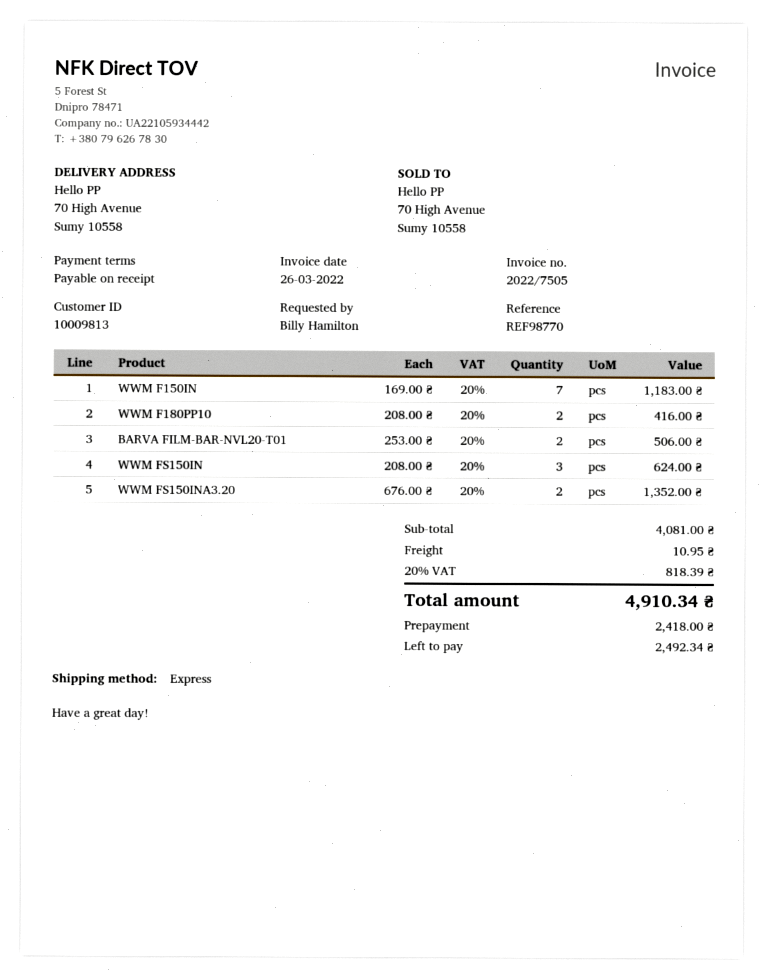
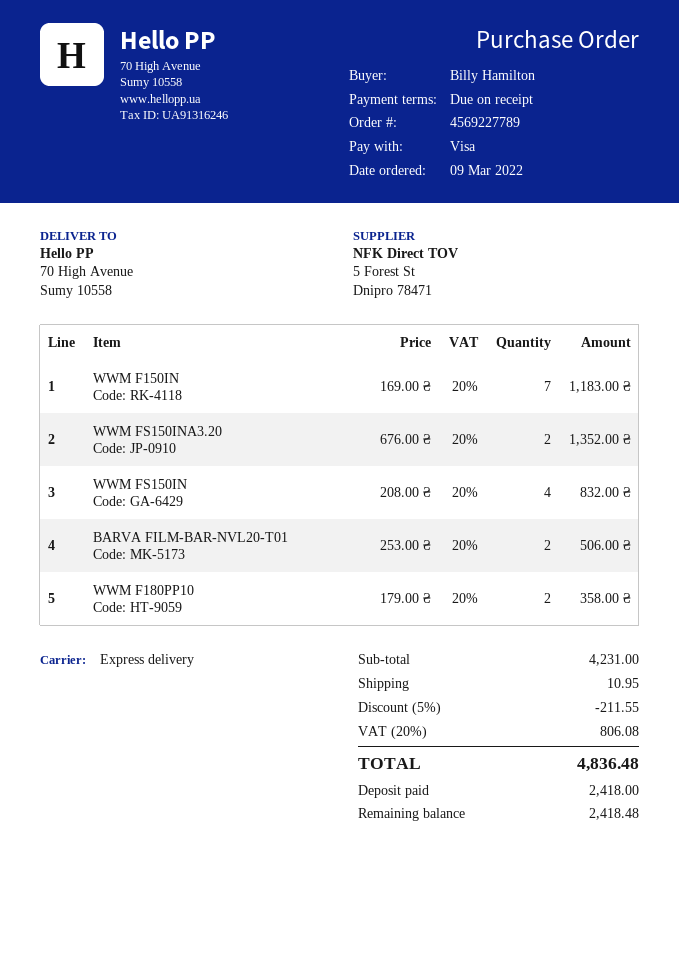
WWM F180PP10: 2 x 208.00 = 416.00 -> 2 x 179.00 = 358.00
WWM FS150IN: 3 x 208.00 = 624.00 -> 4 x 208.00 = 832.00
subtotal: 4081.00 -> 4231.00
discount: none -> 5% = 211.55
tax: 20% = 818.39 -> 20% = 806.08
total: 4910.34 -> 4836.48
balance: 2492.34 -> 2418.48

